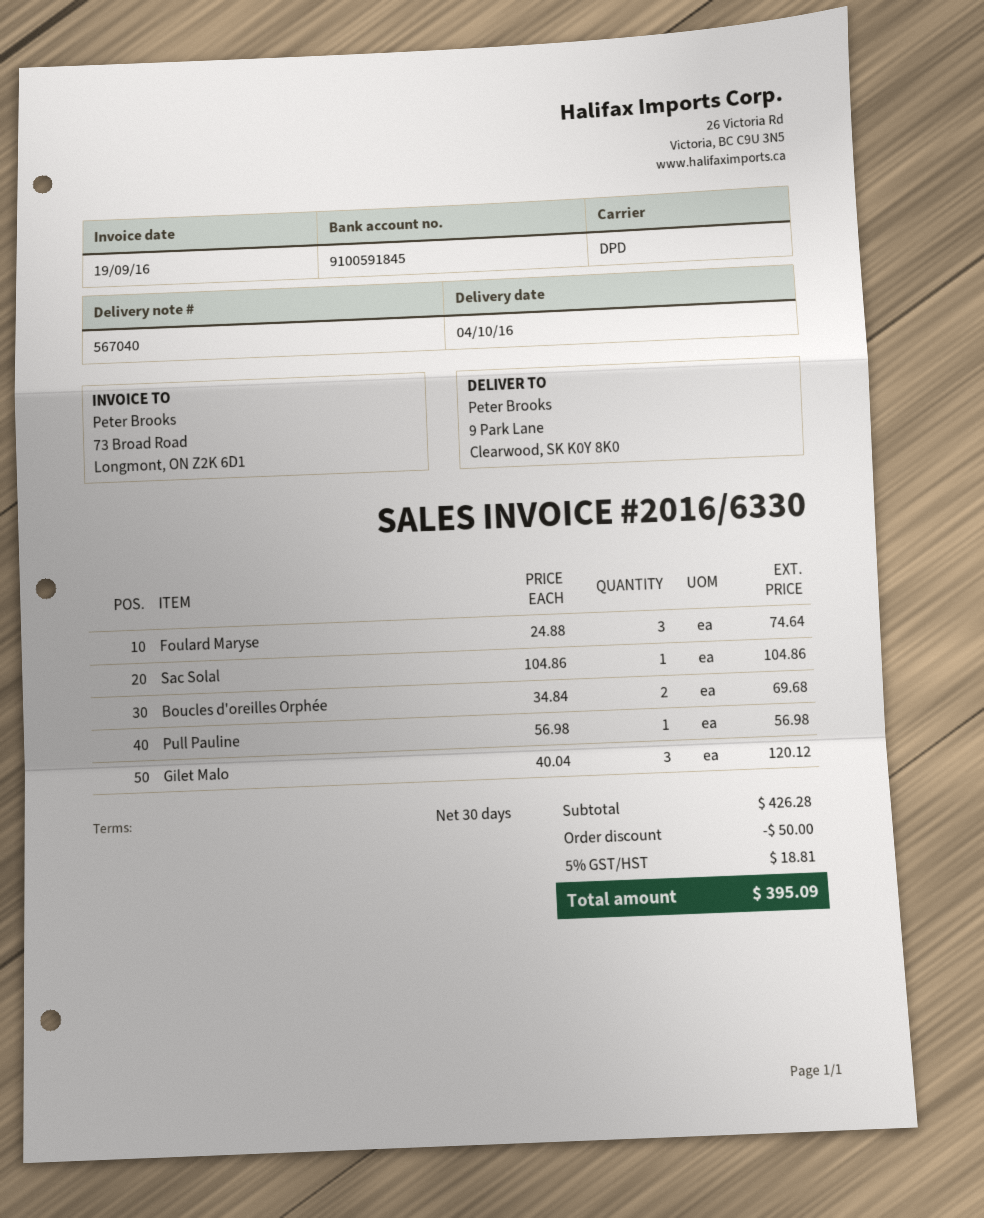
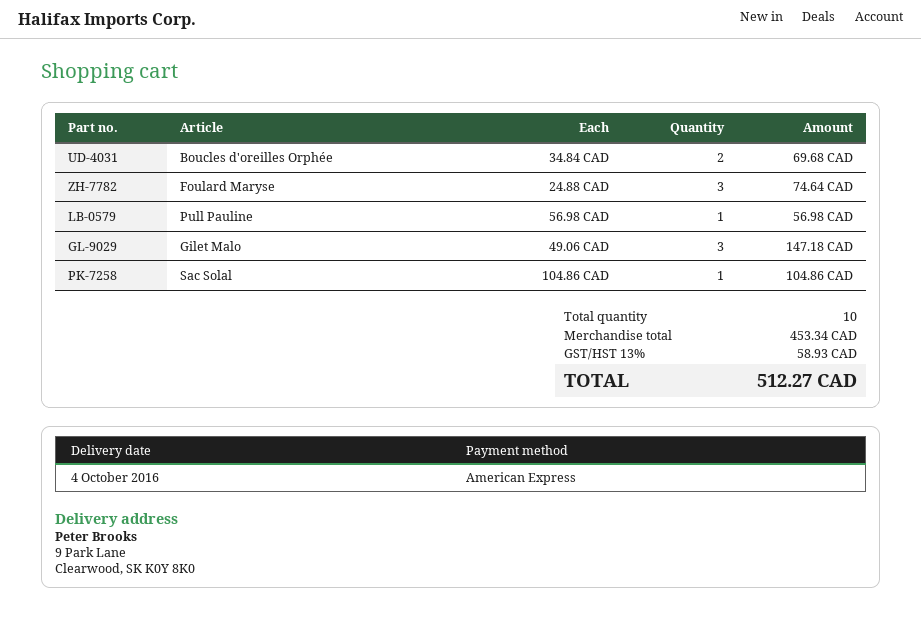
Gilet Malo: 3 x 40.04 = 120.12 -> 3 x 49.06 = 147.18
subtotal: 426.28 -> 453.34
discount: 50.00 -> none
tax: 5% = 18.81 -> 13% = 58.93
total: 395.09 -> 512.27

